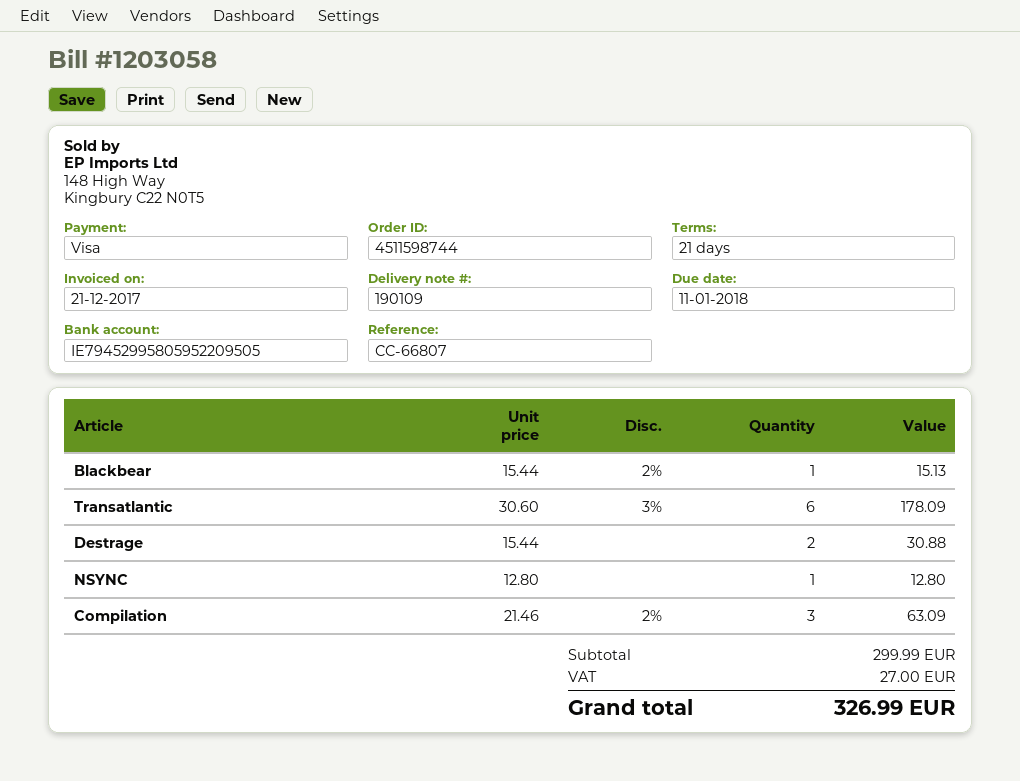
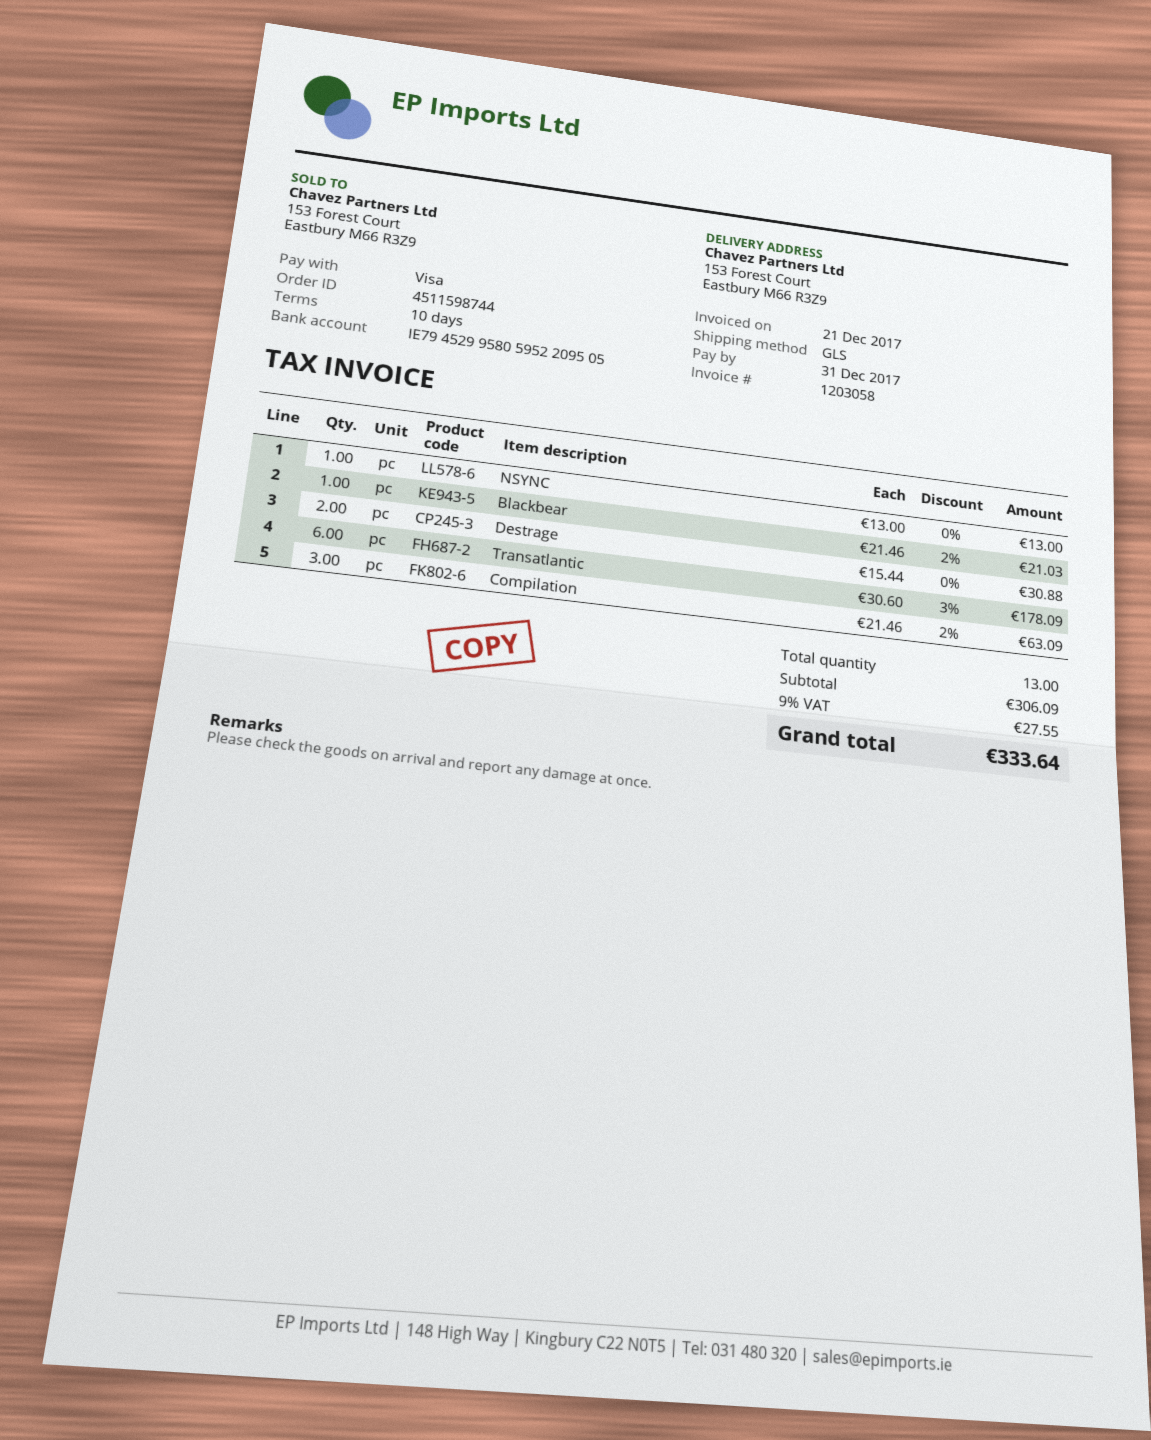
payment terms: 21 days -> 10 days
due date: 2018-01-11 -> 2017-12-31
Blackbear: 1 x 15.44 - 2% = 15.13 -> 1 x 21.46 - 2% = 21.03
NSYNC: 1 x 12.80 = 12.80 -> 1 x 13.00 = 13.00
subtotal: 299.99 -> 306.09
tax: 27.00 -> 27.55
total: 326.99 -> 333.64

